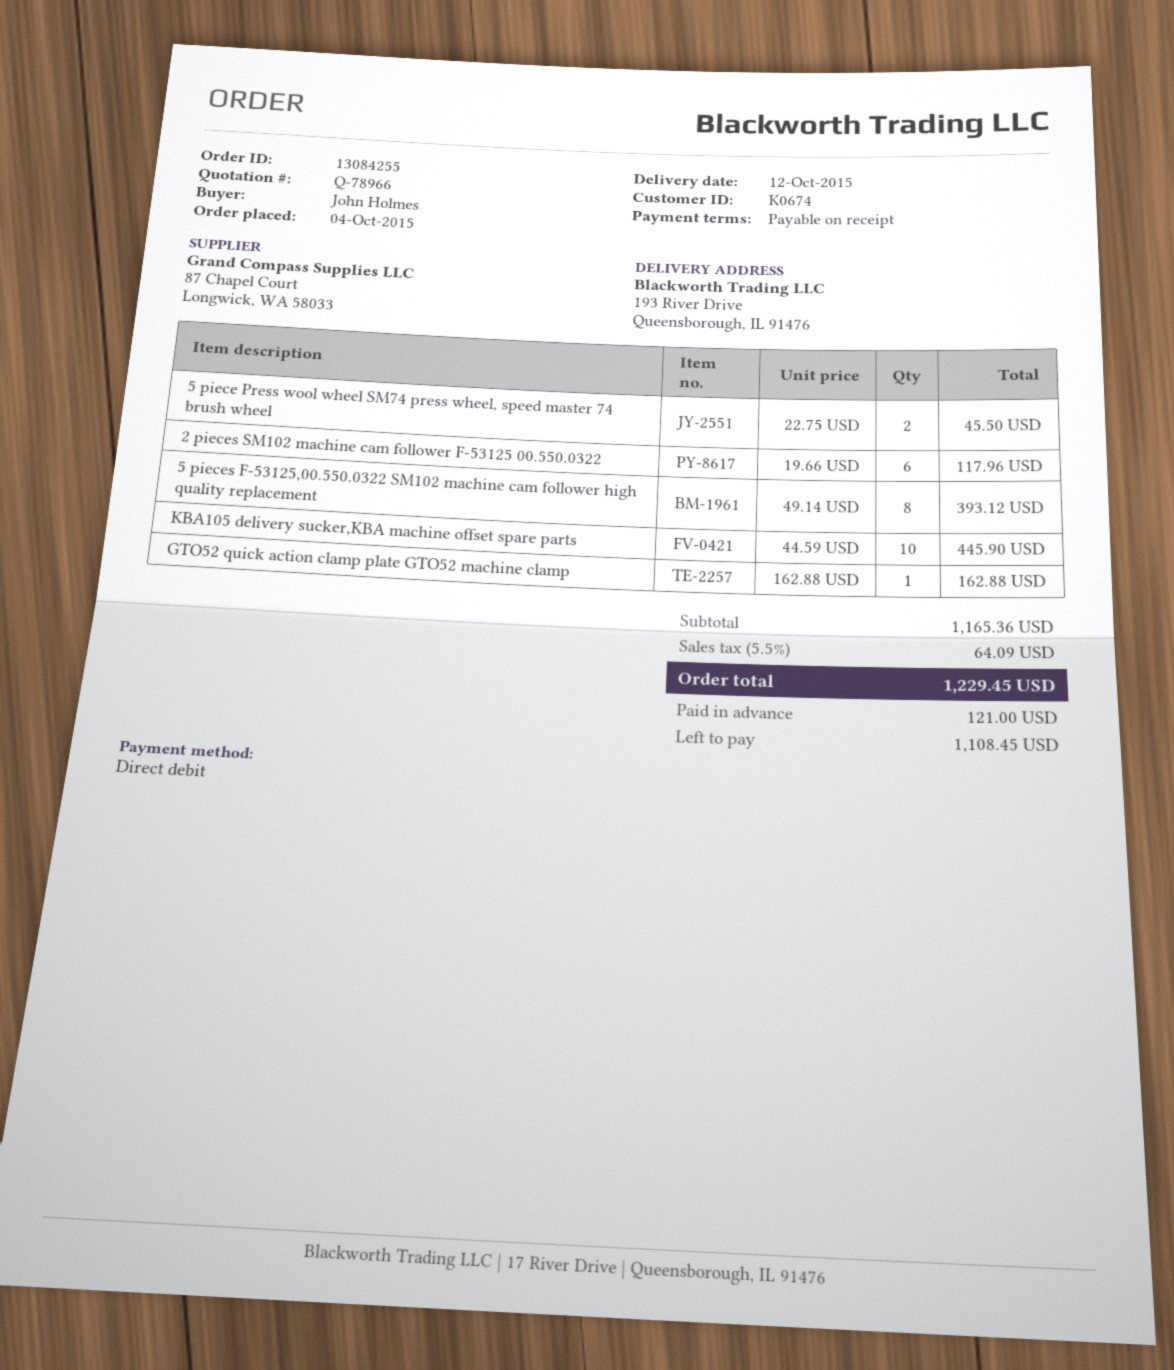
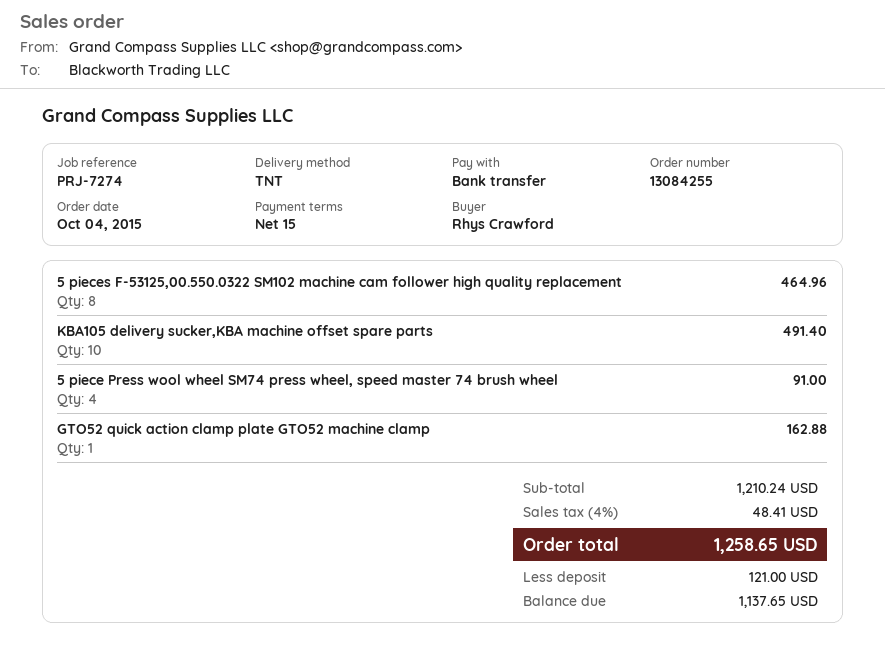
payment terms: on receipt -> 15 days
ordered by: John Holmes -> Rhys Crawford
payment method: direct debit -> bank transfer
5 piece Press wool wheel SM74 press wheel, speed master 74 brush wheel: 2 for 45.50 -> 4 for 91.00
2 pieces SM102 machine cam follower F-53125 00.550.0322: 6 for 117.96 -> none
5 pieces F-53125,00.550.0322 SM102 machine cam follower high quality replacement: 8 for 393.12 -> 8 for 464.96
KBA105 delivery sucker,KBA machine offset spare parts: 10 for 445.90 -> 10 for 491.40
subtotal: 1165.36 -> 1210.24
tax: 5.5% = 64.09 -> 4% = 48.41
total: 1229.45 -> 1258.65
balance: 1108.45 -> 1137.65

